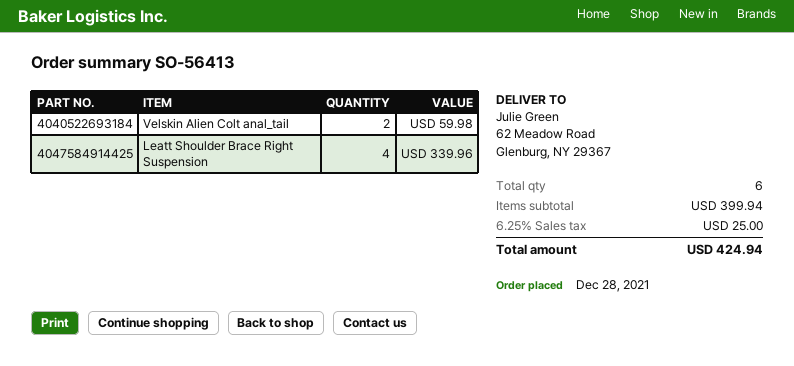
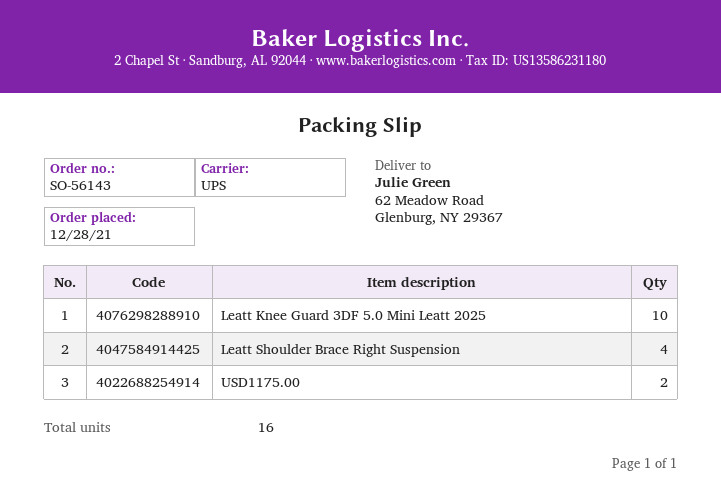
order number: SO-56413 -> SO-56143
Velskin Alien Colt anal_tail: 2 -> none
Leatt Knee Guard 3DF 5.0 Mini Leatt 2025: none -> 10
USD1175.00: none -> 2
total quantity: 6 -> 16

